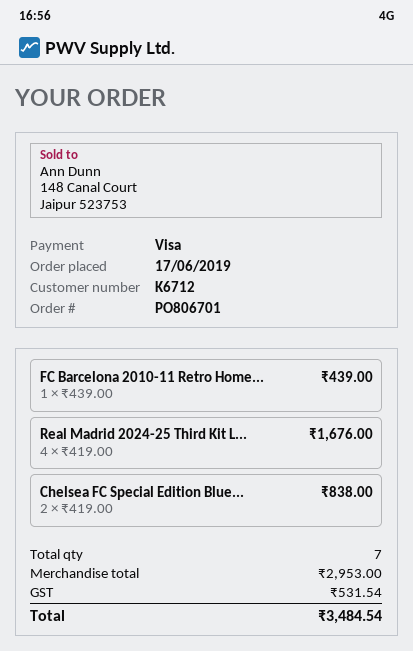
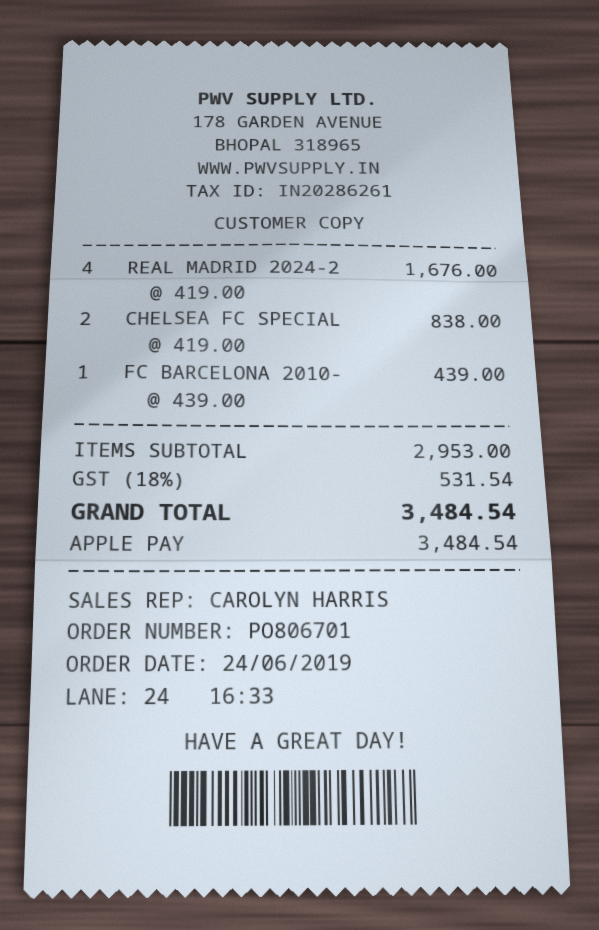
order date: 2019-06-17 -> 2019-06-24
payment method: Visa -> Apple Pay

